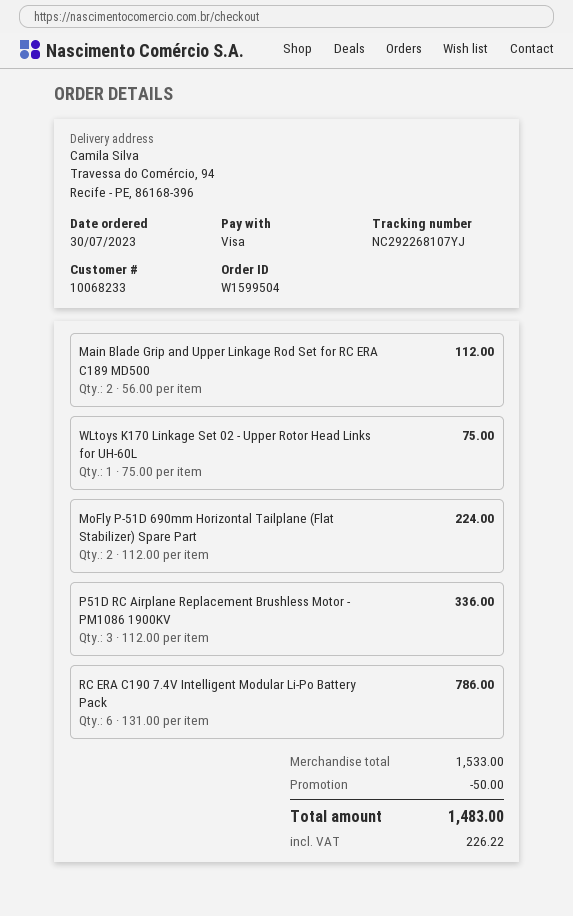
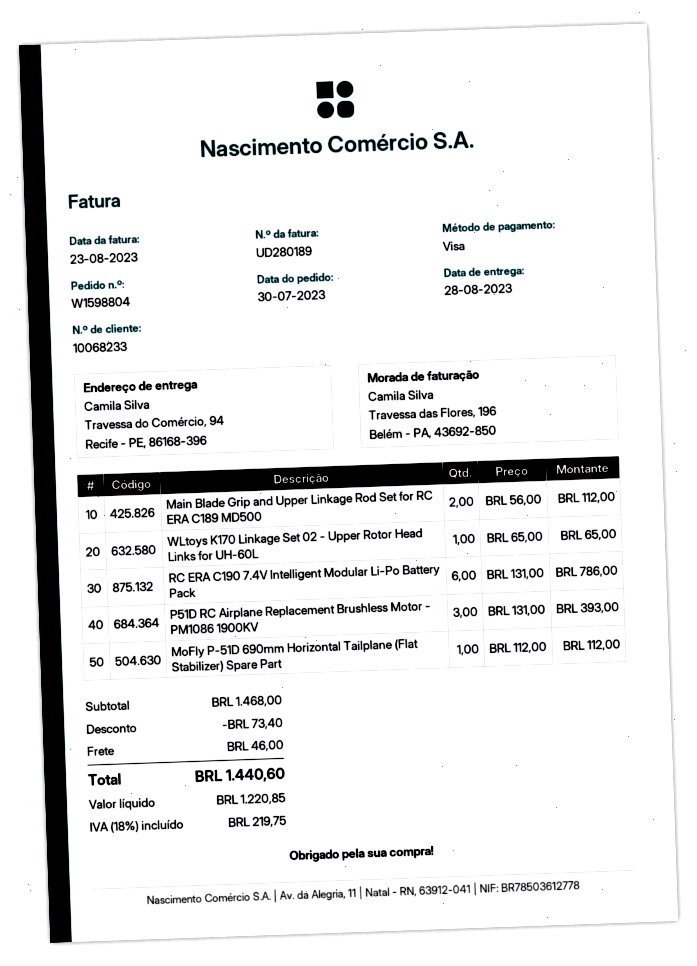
order number: W1599504 -> W1598804
WLtoys K170 Linkage Set 02 - Upper Rotor Head Links for UH-60L: 1 x 75.00 = 75.00 -> 1 x 65.00 = 65.00
MoFly P-51D 690mm Horizontal Tailplane (Flat Stabilizer) Spare Part: 2 x 112.00 = 224.00 -> 1 x 112.00 = 112.00
P51D RC Airplane Replacement Brushless Motor - PM1086 1900KV: 3 x 112.00 = 336.00 -> 3 x 131.00 = 393.00
subtotal: 1533.00 -> 1468.00
discount: 50.00 -> 73.40
shipping: none -> 46.00
tax: 226.22 -> 219.75
total: 1483.00 -> 1440.60

